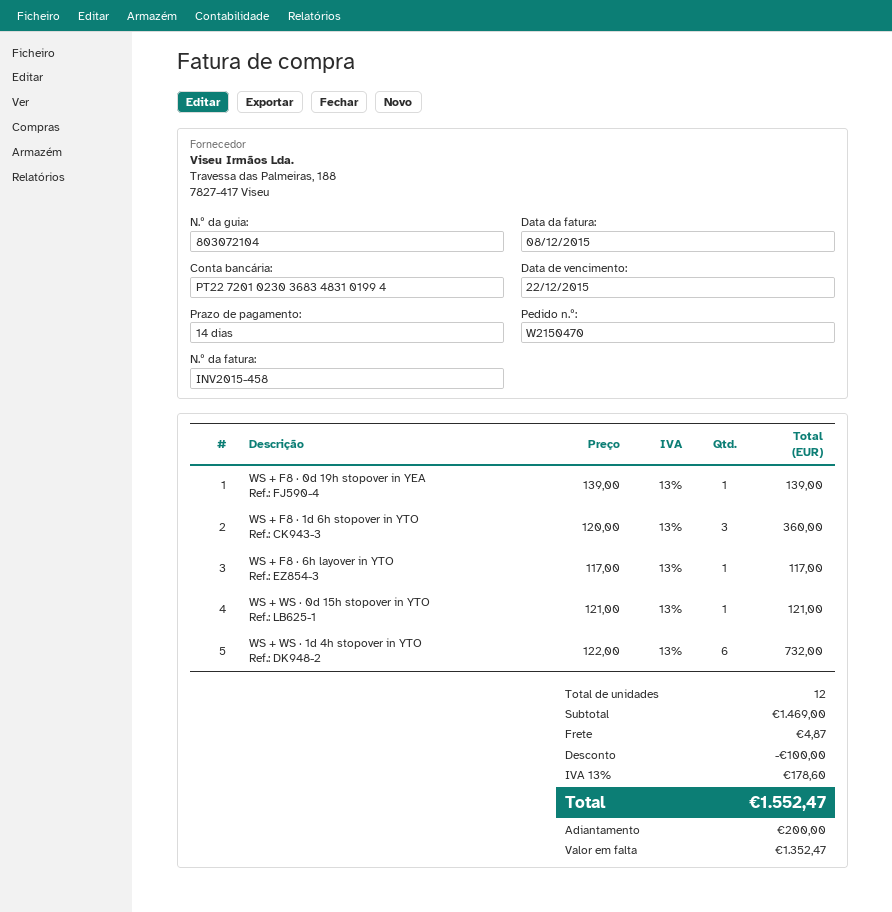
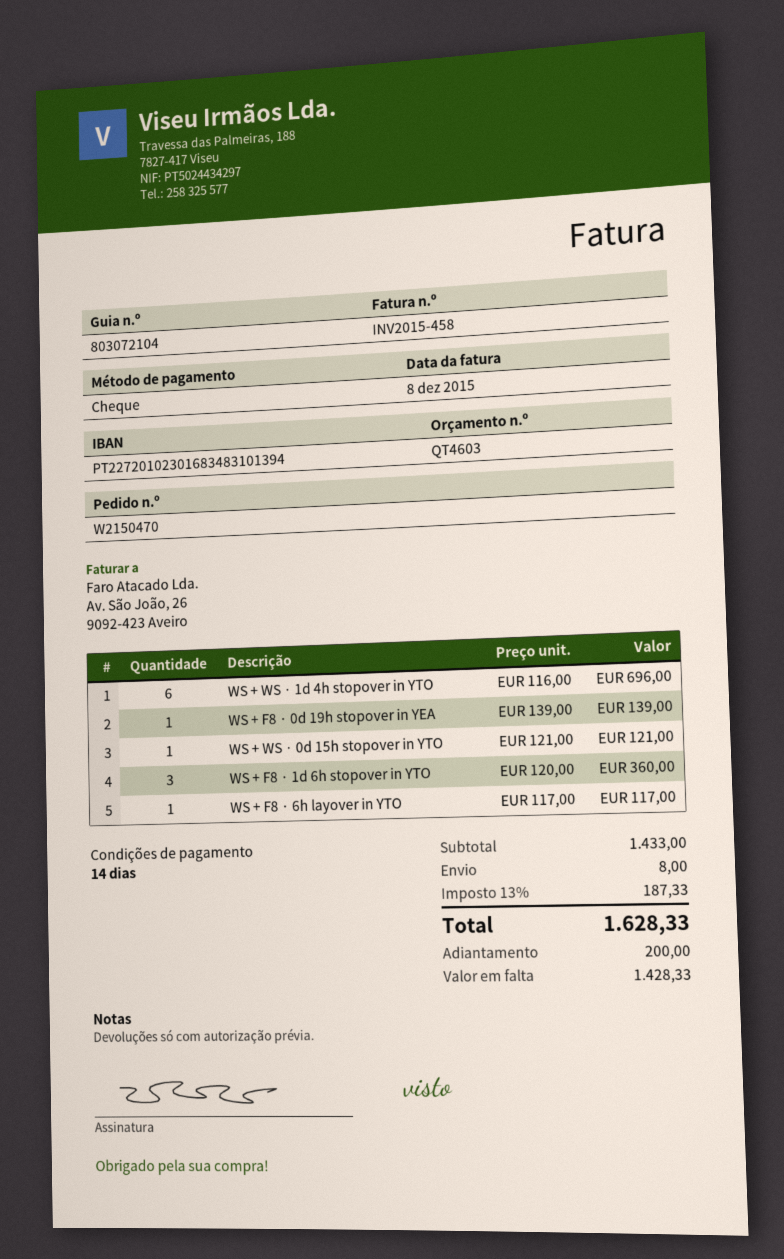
bank account: PT22720102303683483101994 -> PT22720102301683483101394
WS + WS · 1d 4h stopover in YTO: 6 x 122.00 = 732.00 -> 6 x 116.00 = 696.00
subtotal: 1469.00 -> 1433.00
discount: 100.00 -> none
shipping: 4.87 -> 8.00
tax: 13% = 178.60 -> 13% = 187.33
total: 1552.47 -> 1628.33
balance: 1352.47 -> 1428.33

